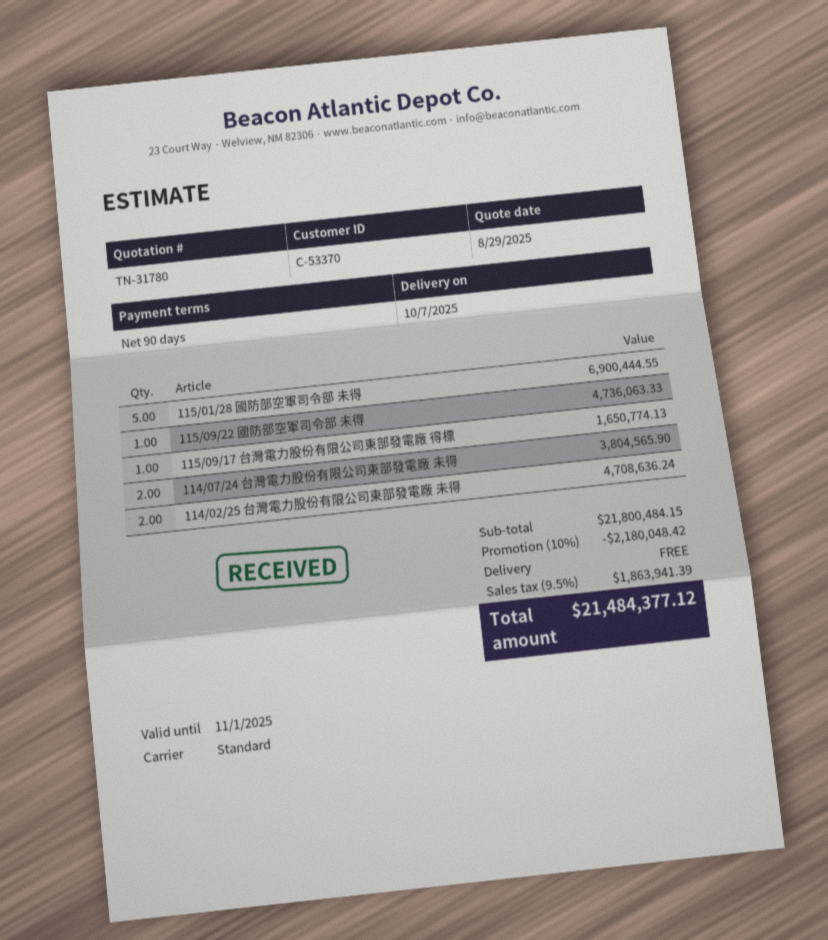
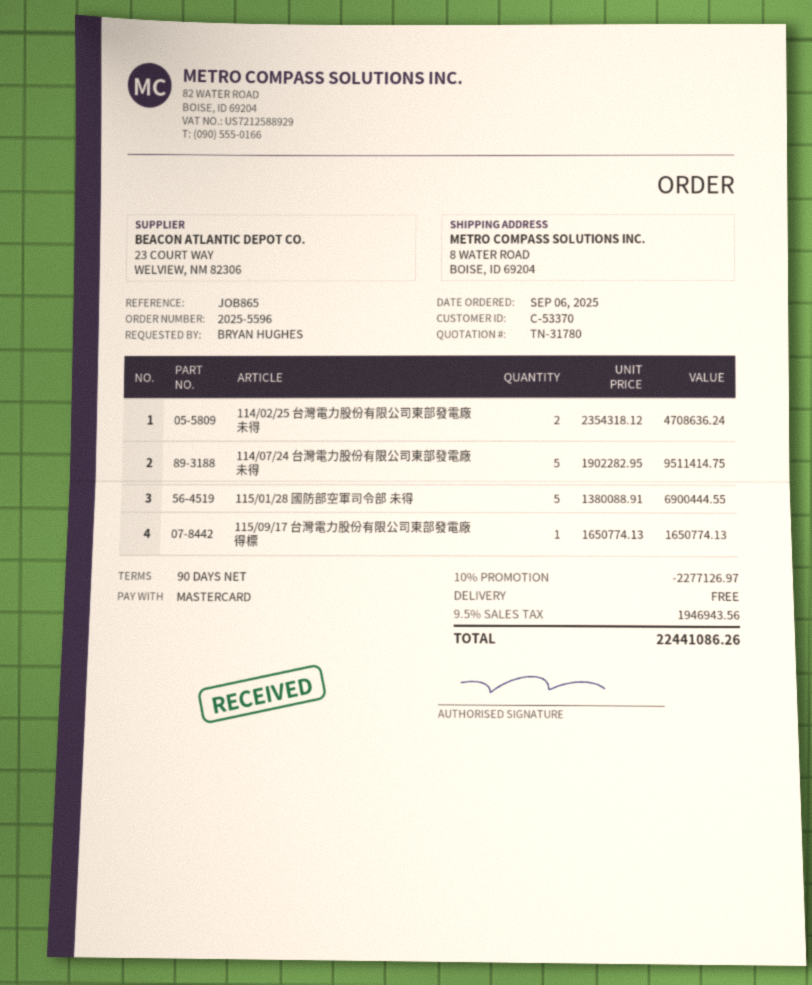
115/09/22 國防部空軍司令部 未得: 1 for 4736063.33 -> none
114/07/24 台灣電力股份有限公司東部發電廠 未得: 2 for 3804565.90 -> 5 for 9511414.75
discount: 10% = 2180048.42 -> 10% = 2277126.97
tax: 9.5% = 1863941.39 -> 9.5% = 1946943.56
total: 21484377.12 -> 22441086.26

